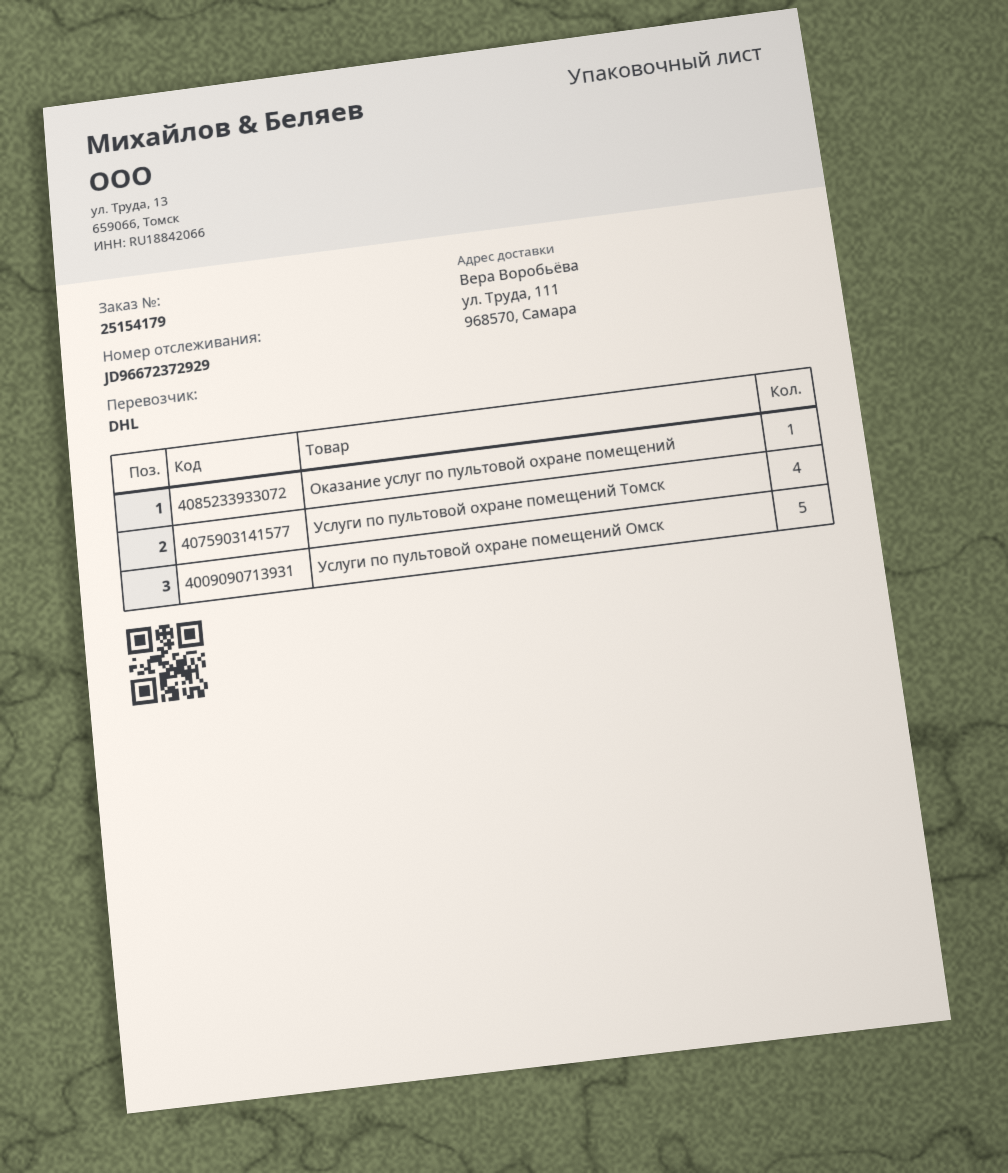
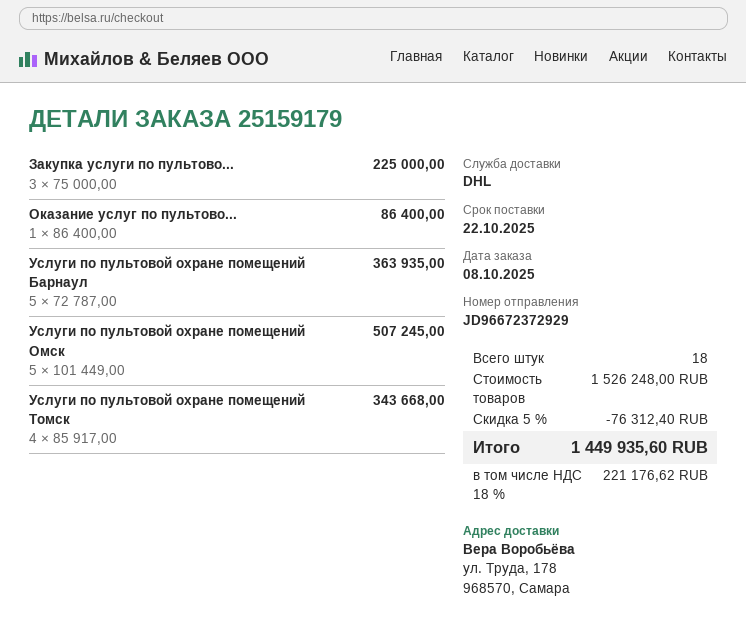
order number: 25154179 -> 25159179
ship to: ул. Труда, 111, 968570, Самара -> ул. Труда, 178, 968570, Самара
Закупка услуги по пультово...: none -> 3
Услуги по пультовой охране помещений Барнаул: none -> 5

